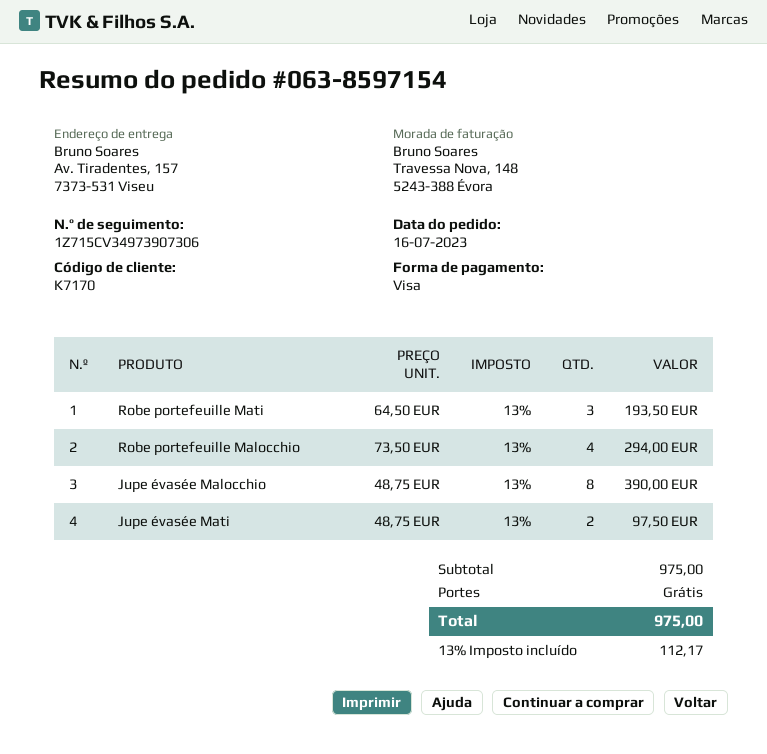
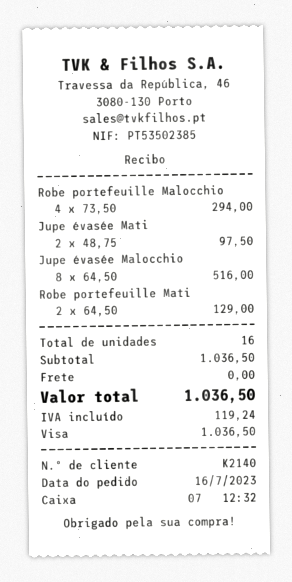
customer number: K7170 -> K2140
Robe portefeuille Mati: 3 x 64.50 = 193.50 -> 2 x 64.50 = 129.00
Jupe évasée Malocchio: 8 x 48.75 = 390.00 -> 8 x 64.50 = 516.00
subtotal: 975.00 -> 1036.50
tax: 112.17 -> 119.24
total: 975.00 -> 1036.50

